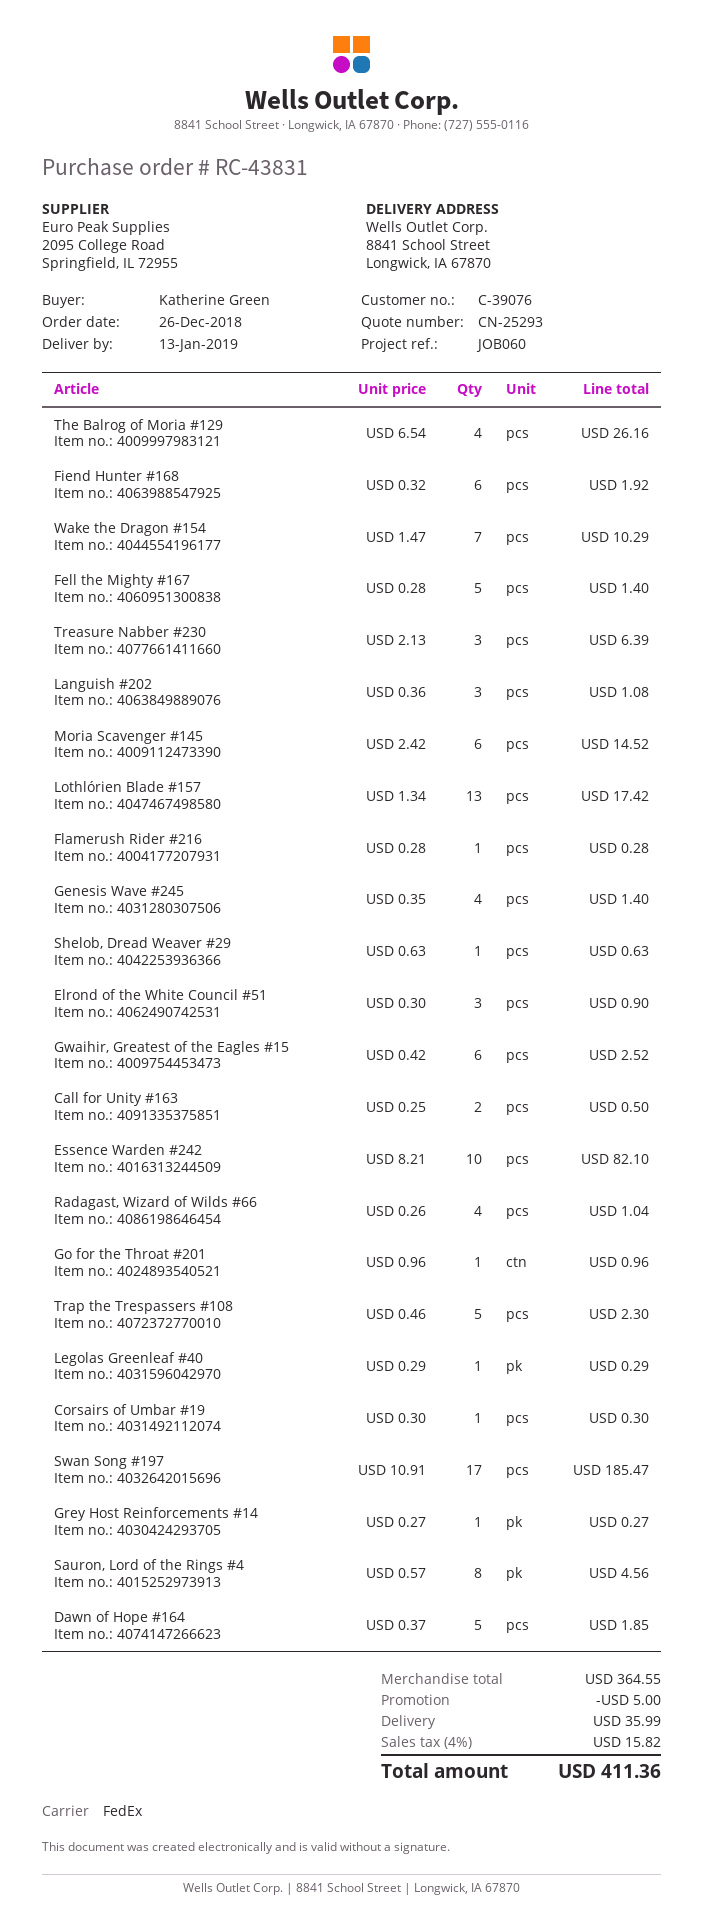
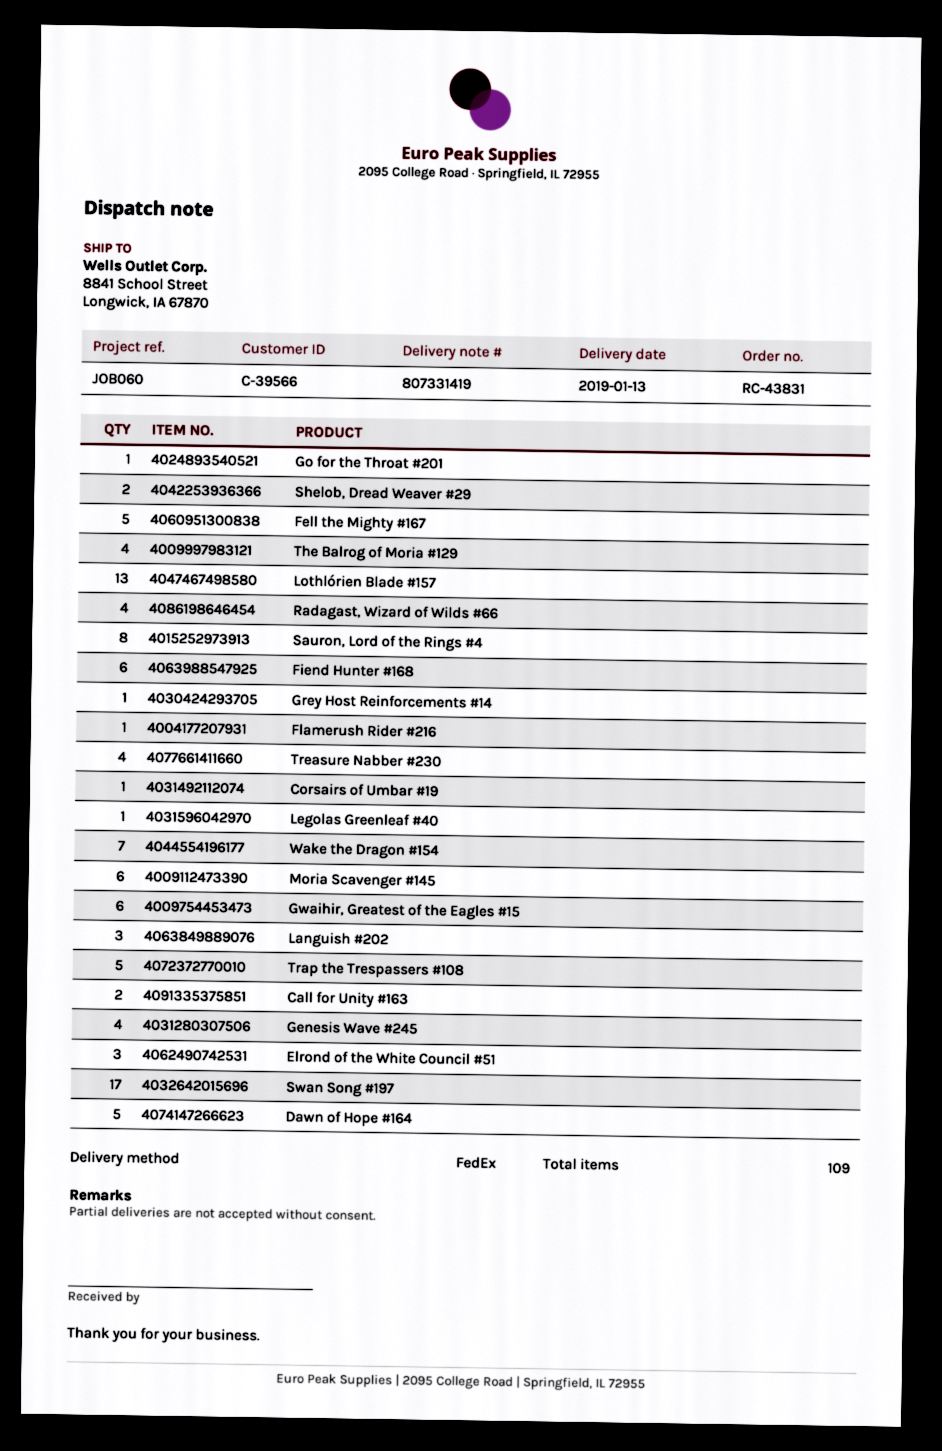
customer number: C-39076 -> C-39566
Treasure Nabber #230: 3 -> 4
Shelob, Dread Weaver #29: 1 -> 2
Essence Warden #242: 10 -> none

